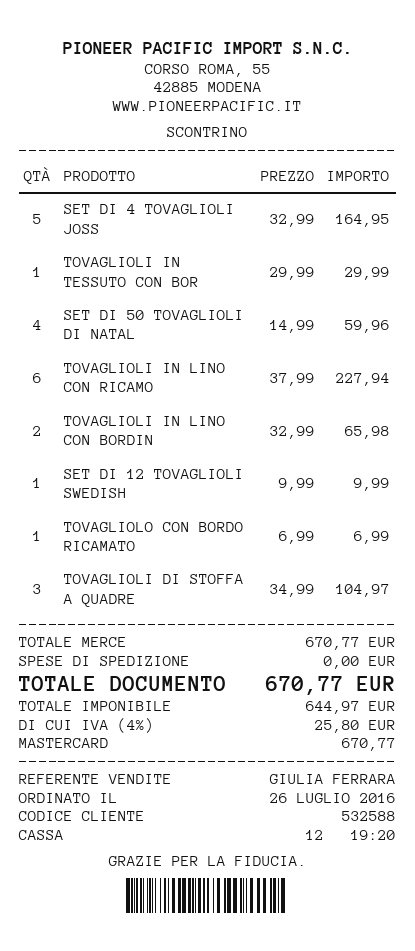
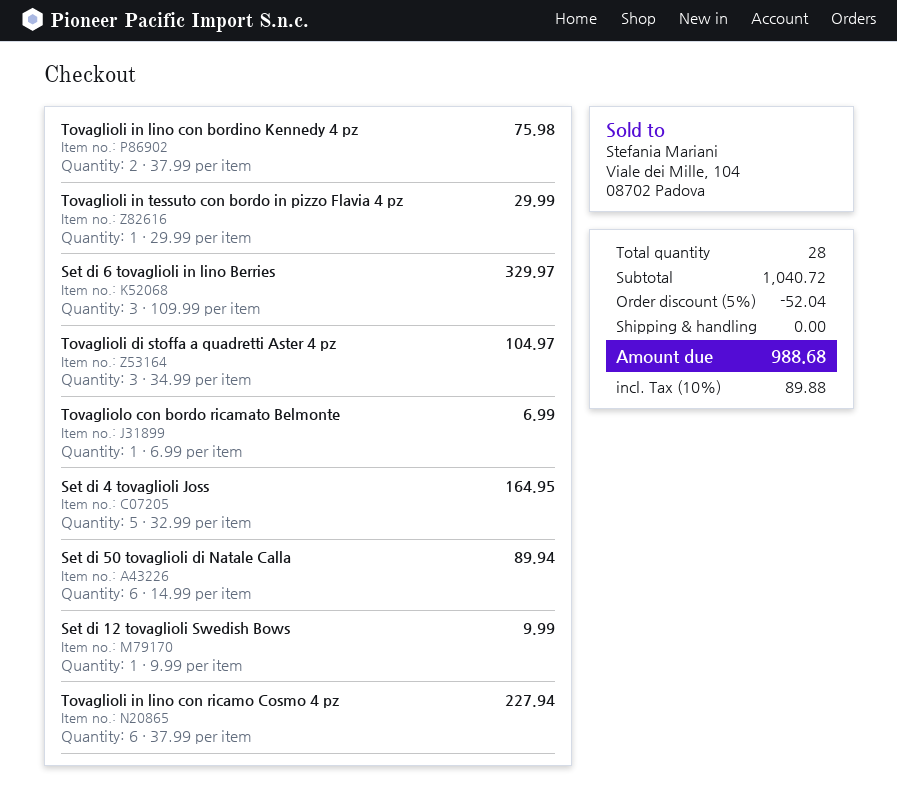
SET DI 50 TOVAGLIOLI DI NATAL: 4 x 14.99 = 59.96 -> 6 x 14.99 = 89.94
TOVAGLIOLI IN LINO CON BORDIN: 2 x 32.99 = 65.98 -> 2 x 37.99 = 75.98
Set di 6 tovaglioli in lino Berries: none -> 3 x 109.99 = 329.97
subtotal: 670.77 -> 1040.72
discount: none -> 5% = 52.04
tax: 4% = 25.80 -> 10% = 89.88
total: 670.77 -> 988.68

